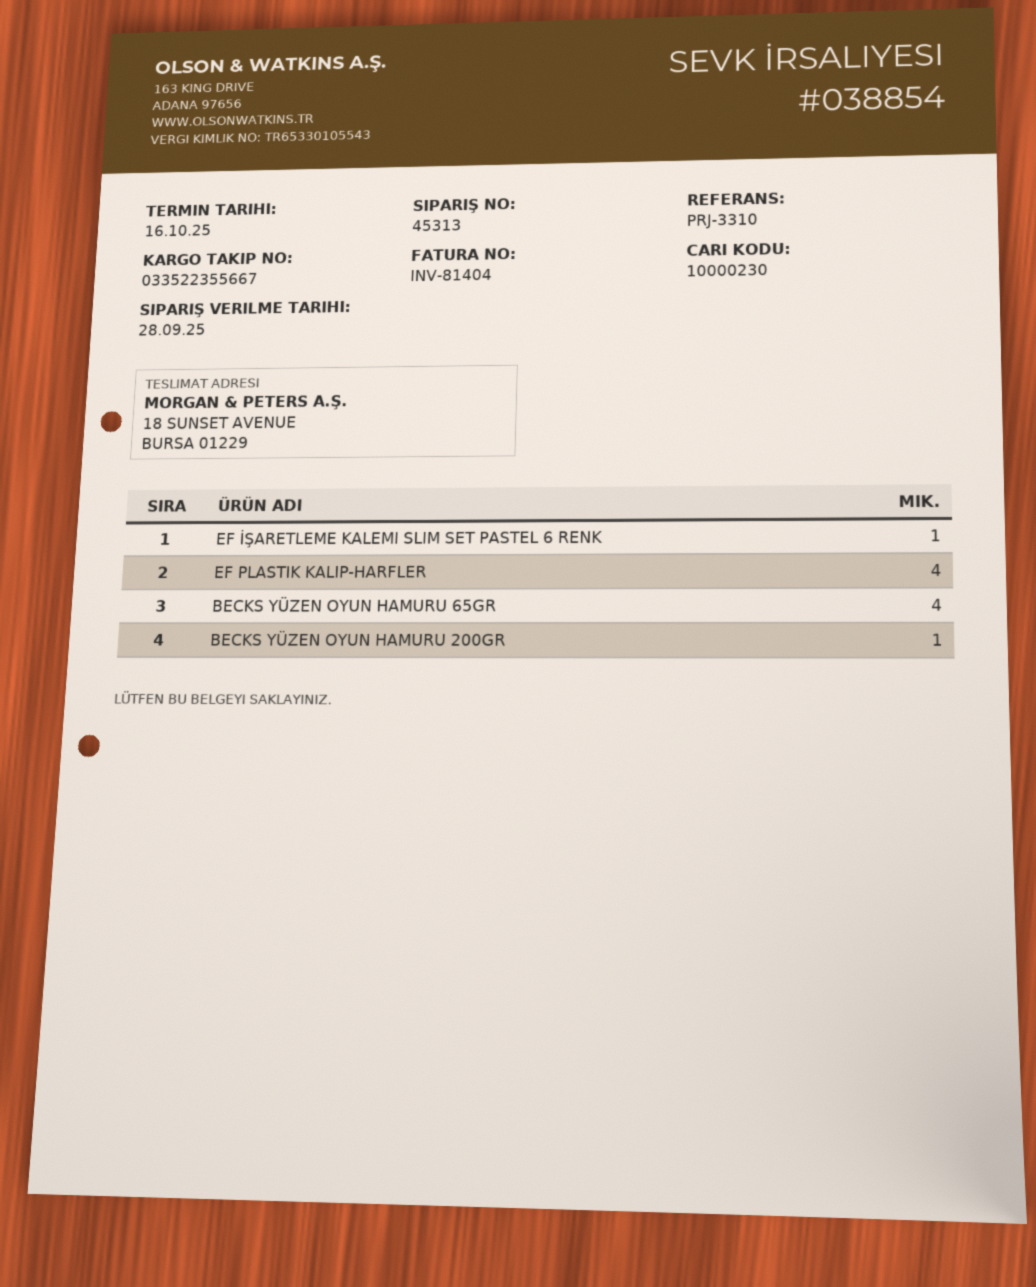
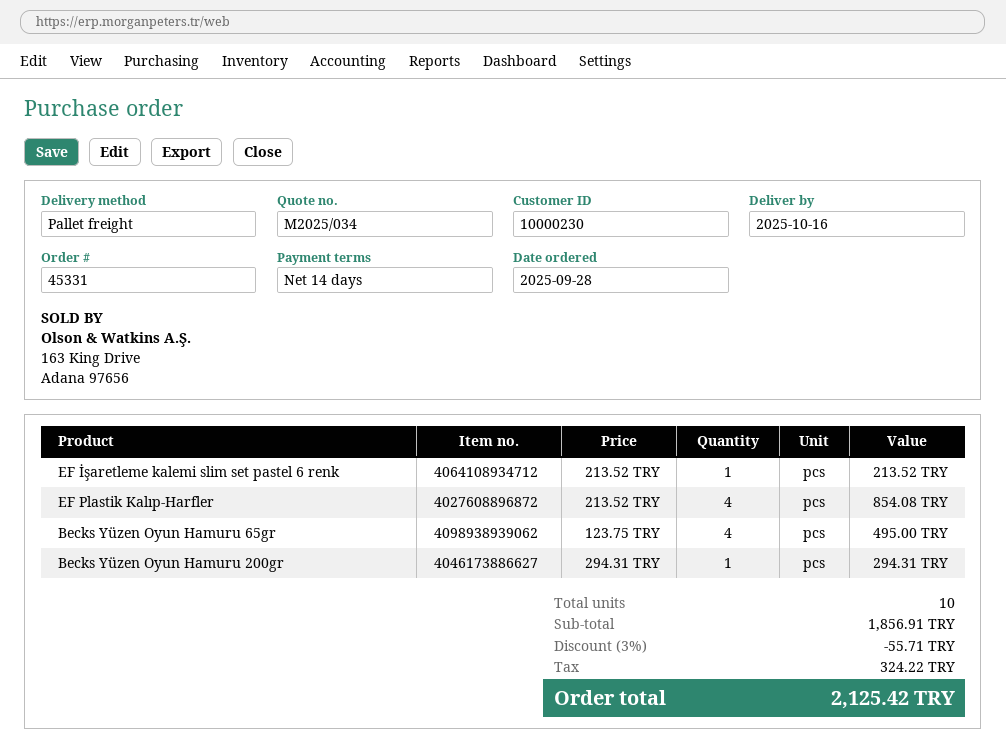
order number: 45313 -> 45331

